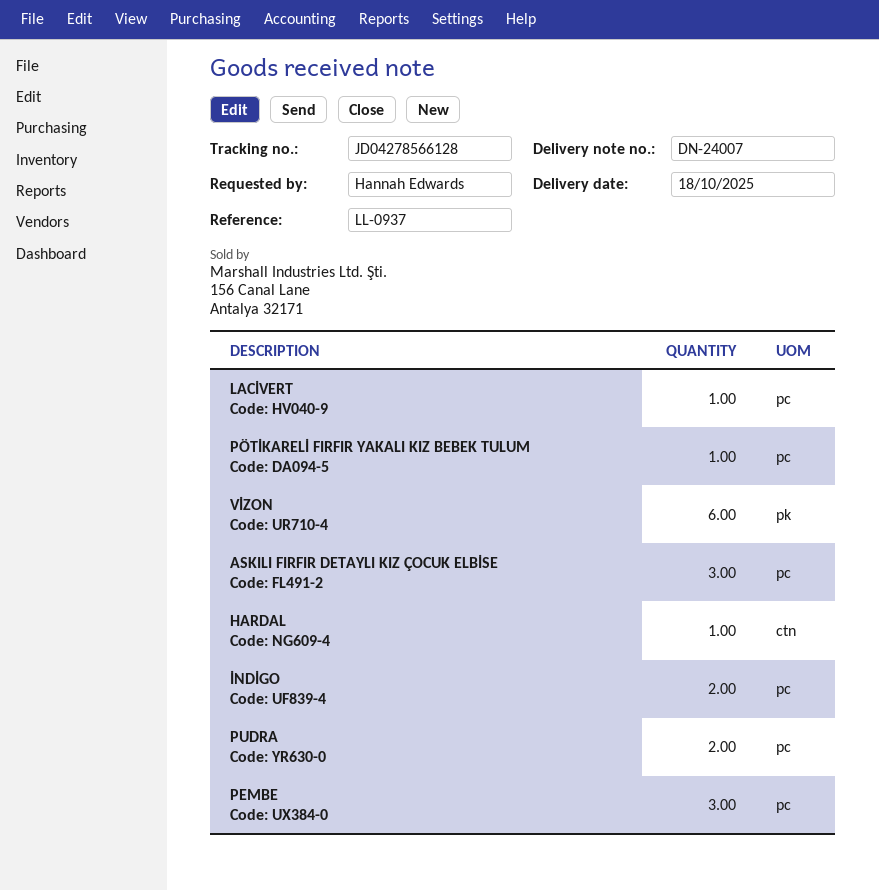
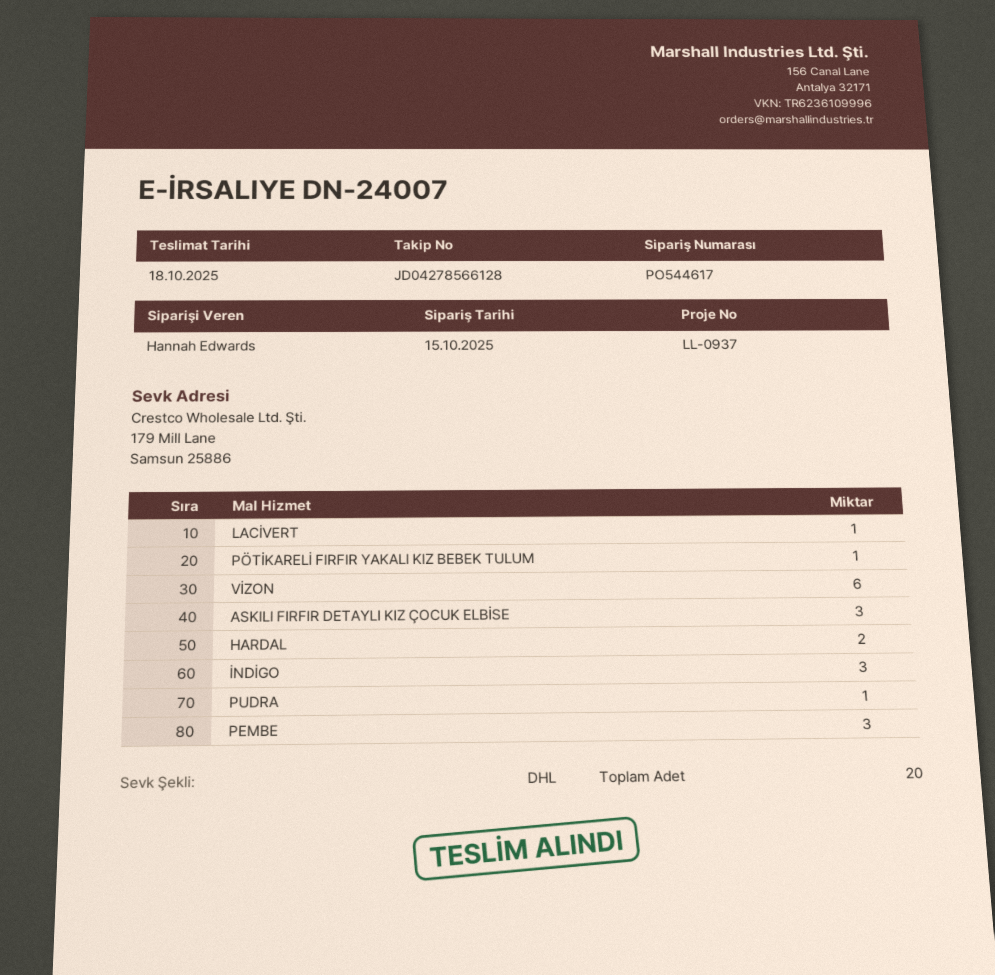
HARDAL: 1 -> 2
İNDİGO: 2 -> 3
PUDRA: 2 -> 1

